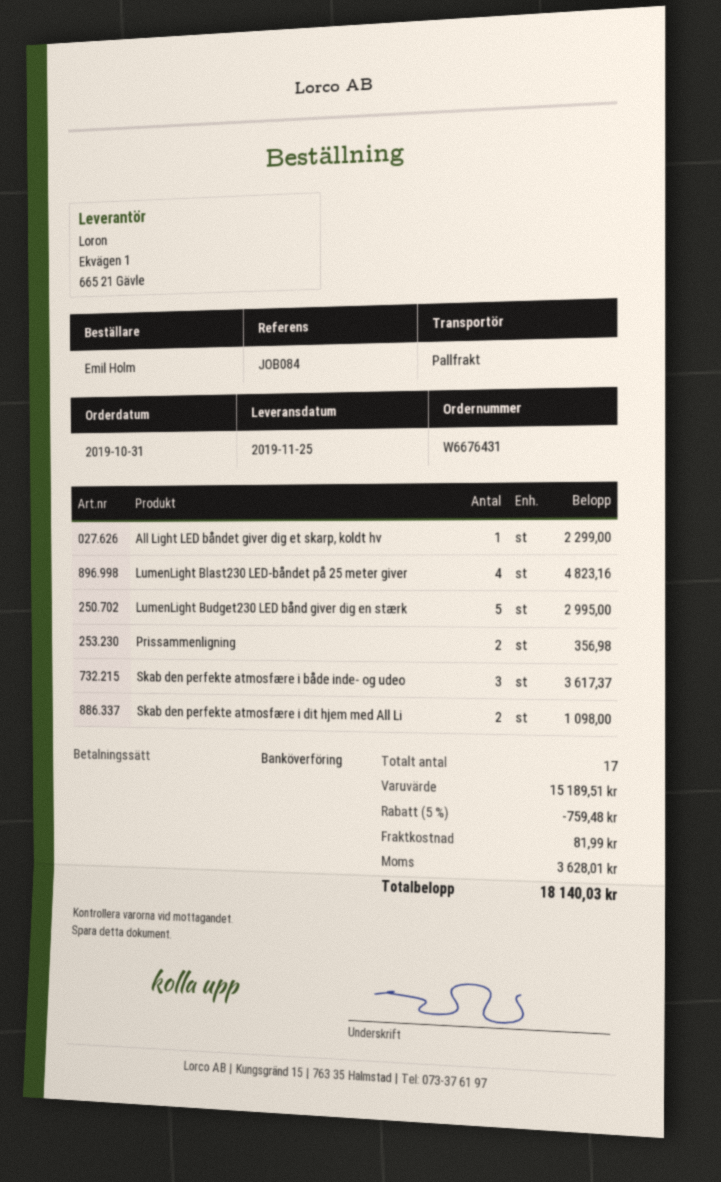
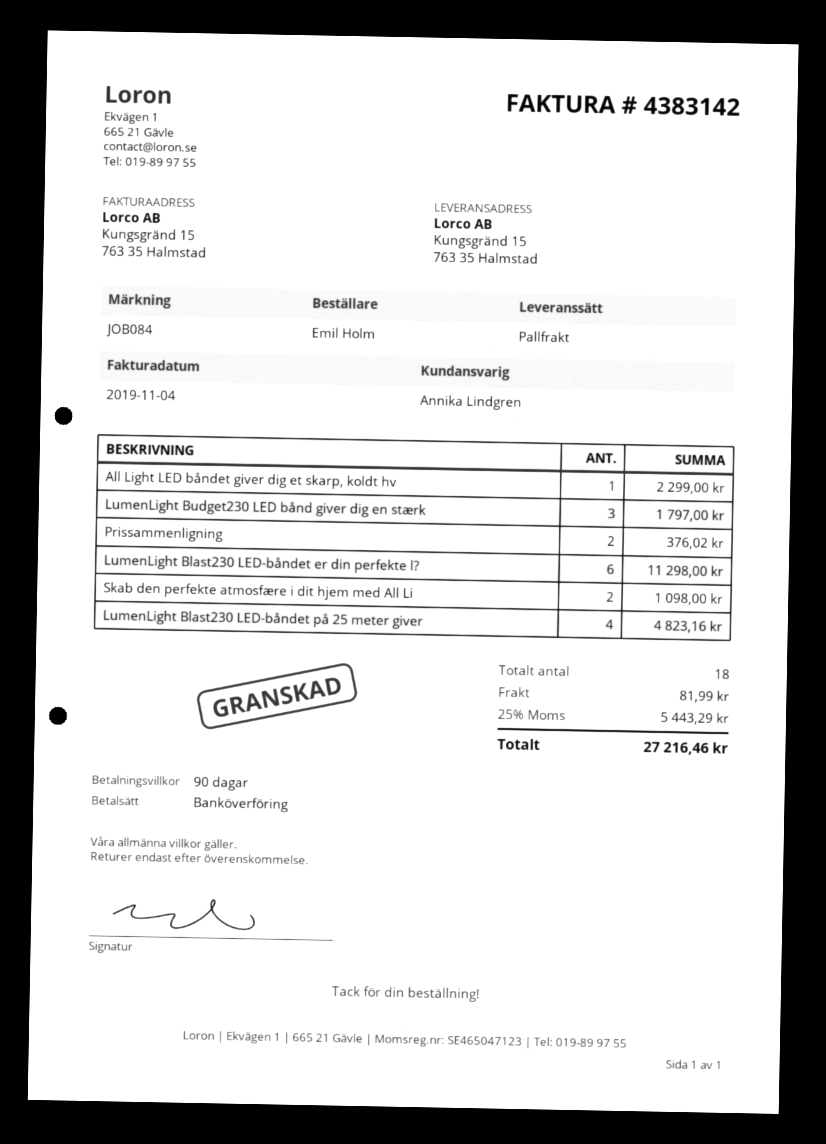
LumenLight Budget230 LED bånd giver dig en stærk: 5 for 2995.00 -> 3 for 1797.00
Prissammenligning: 2 for 356.98 -> 2 for 376.02
Skab den perfekte atmosfære i både inde- og udeo: 3 for 3617.37 -> none
LumenLight Blast230 LED-båndet er din perfekte l?: none -> 6 for 11298.00
total quantity: 17 -> 18
discount: 5% = 759.48 -> none
tax: 3628.01 -> 5443.29
total: 18140.03 -> 27216.46

